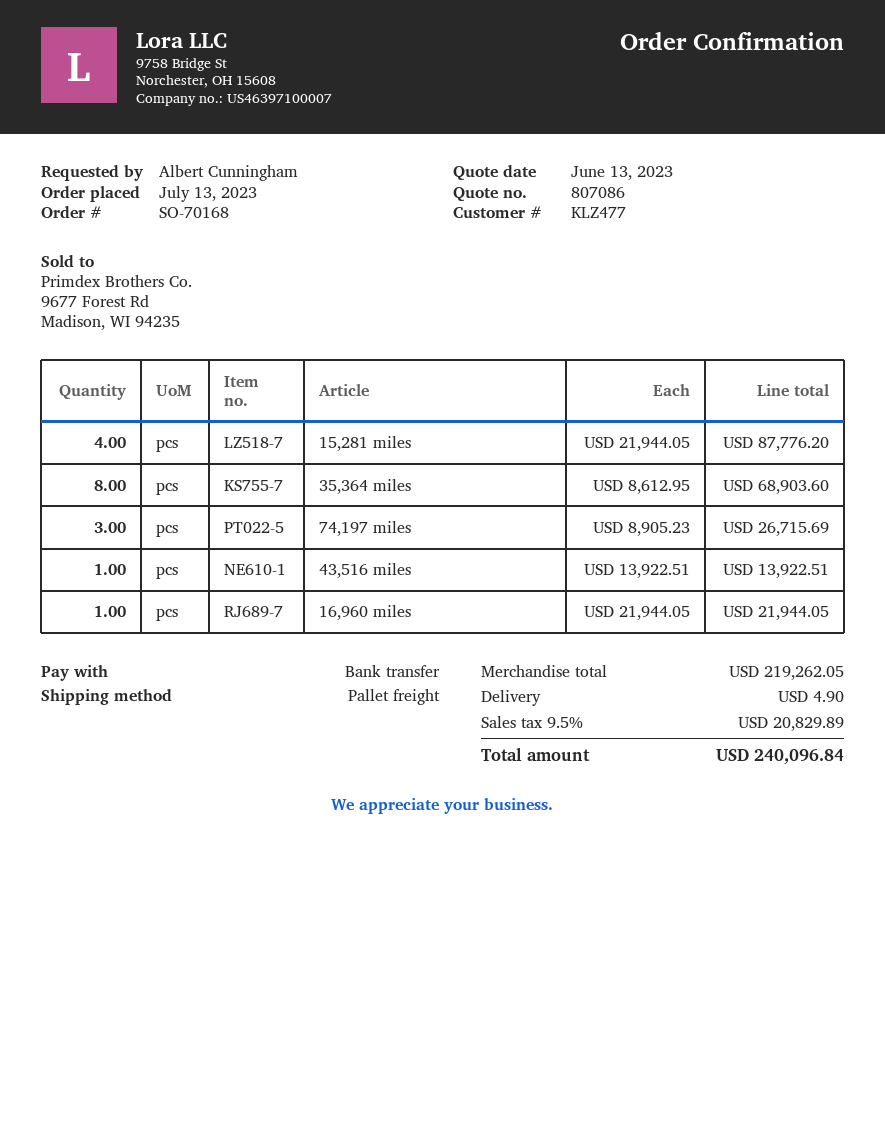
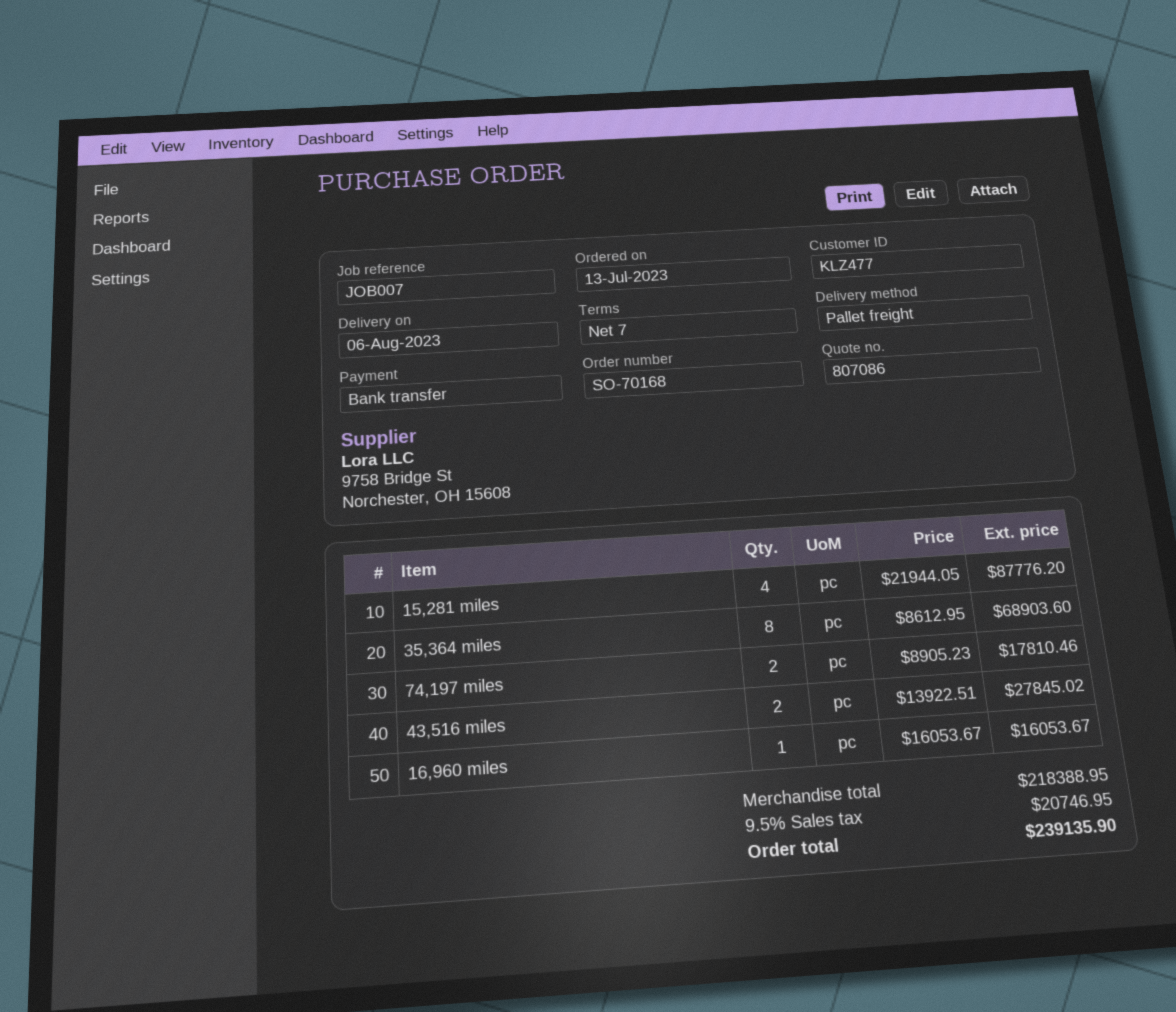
74,197 miles: 3 x 8905.23 = 26715.69 -> 2 x 8905.23 = 17810.46
43,516 miles: 1 x 13922.51 = 13922.51 -> 2 x 13922.51 = 27845.02
16,960 miles: 1 x 21944.05 = 21944.05 -> 1 x 16053.67 = 16053.67
subtotal: 219262.05 -> 218388.95
shipping: 4.90 -> none
tax: 9.5% = 20829.89 -> 9.5% = 20746.95
total: 240096.84 -> 239135.90

